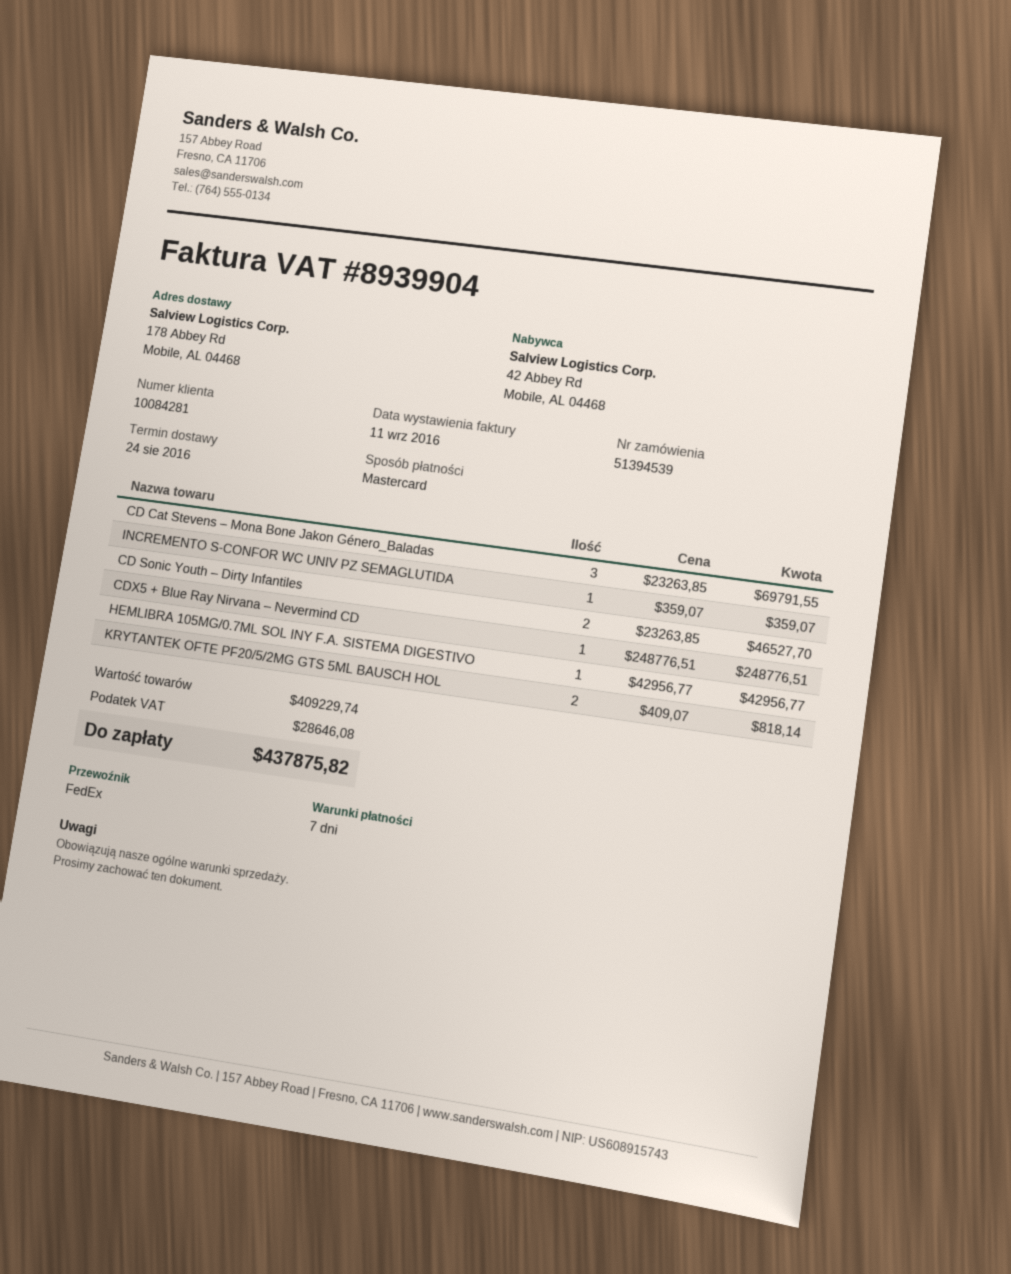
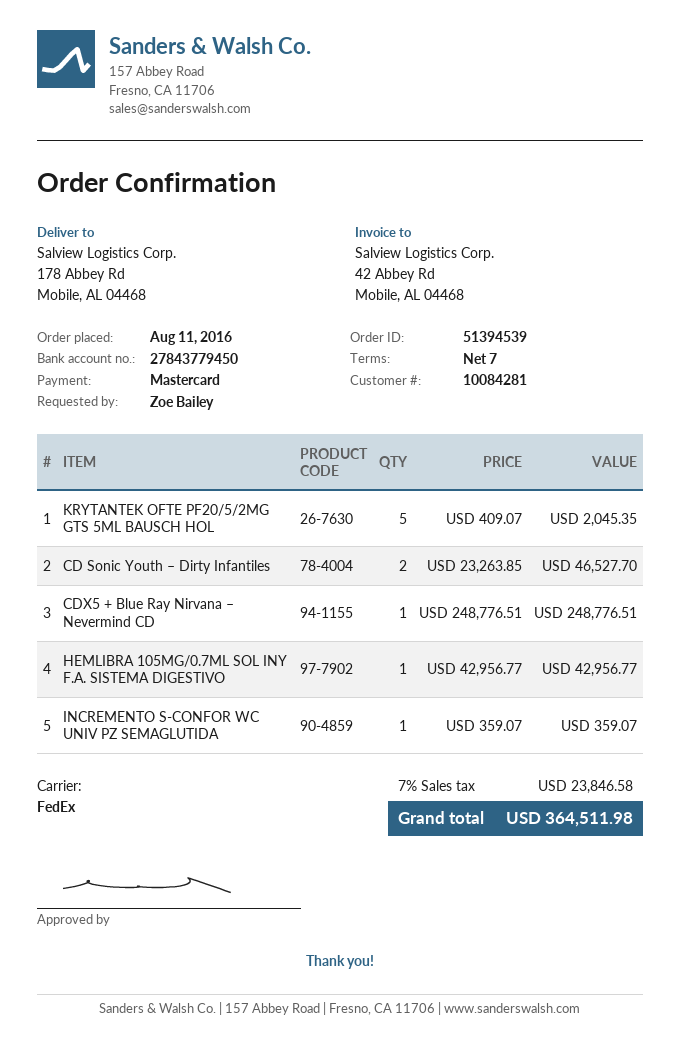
CD Cat Stevens – Mona Bone Jakon Género_Baladas: 3 x 23263.85 = 69791.55 -> none
KRYTANTEK OFTE PF20/5/2MG GTS 5ML BAUSCH HOL: 2 x 409.07 = 818.14 -> 5 x 409.07 = 2045.35
tax: 28646.08 -> 23846.58
total: 437875.82 -> 364511.98

